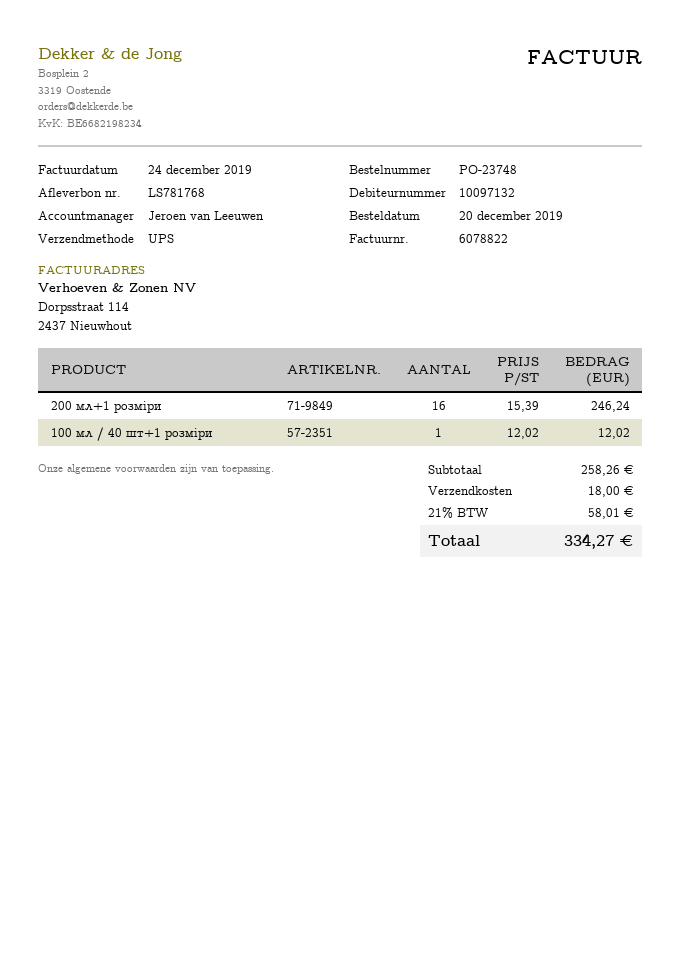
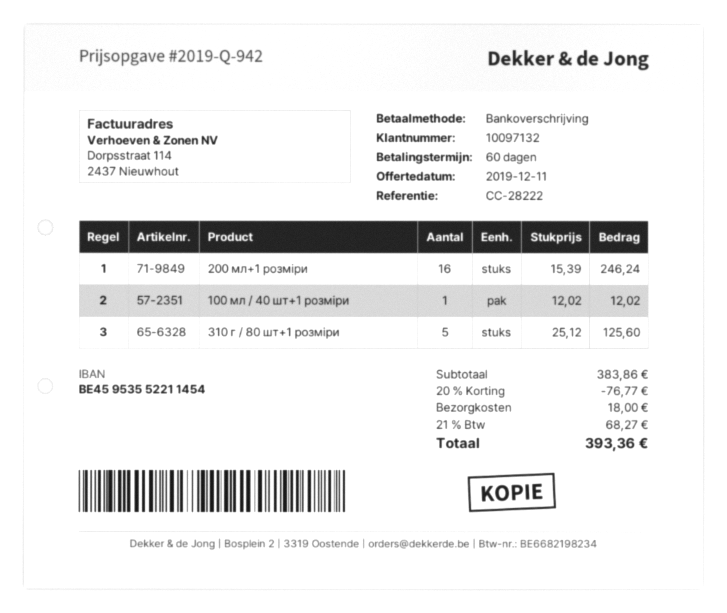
310 г / 80 шт+1 розміри: none -> 5 x 25.12 = 125.60
subtotal: 258.26 -> 383.86
discount: none -> 20% = 76.77
tax: 21% = 58.01 -> 21% = 68.27
total: 334.27 -> 393.36

